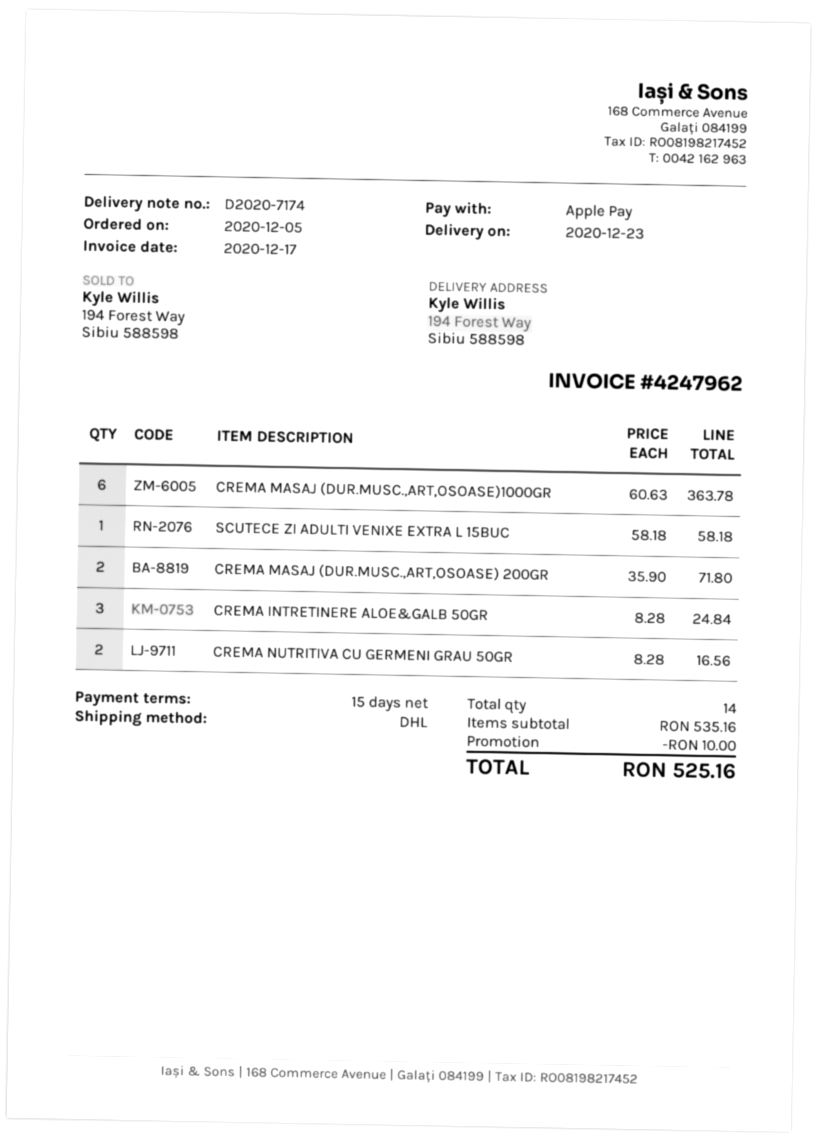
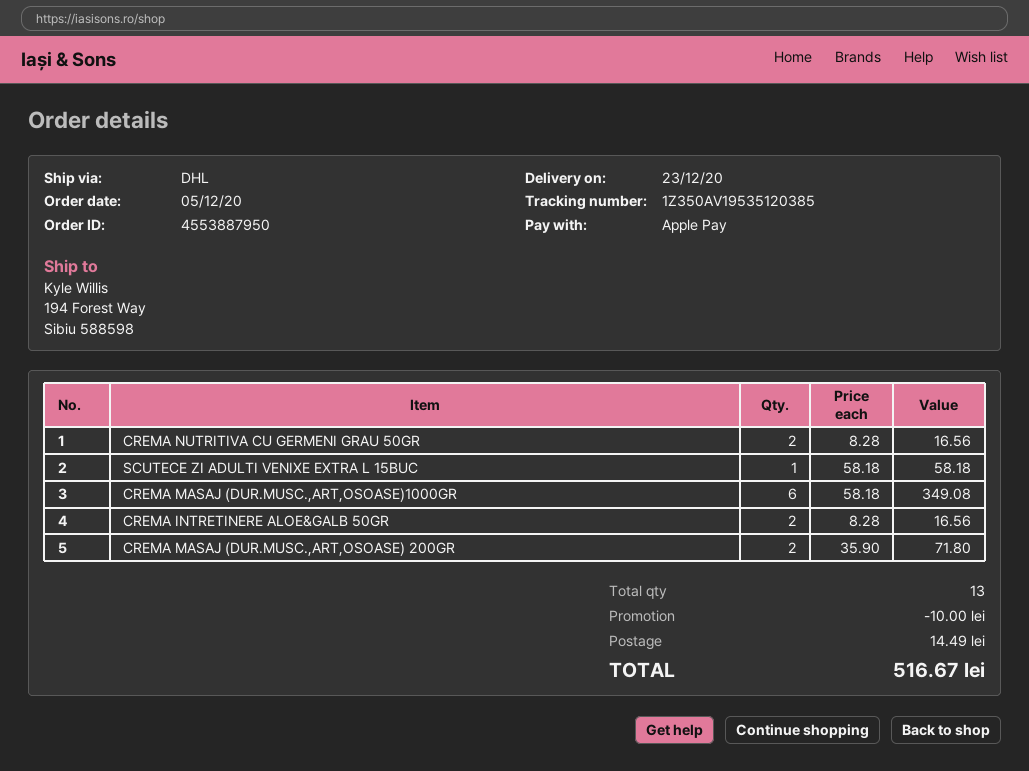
CREMA MASAJ (DUR.MUSC.,ART,OSOASE)1000GR: 6 x 60.63 = 363.78 -> 6 x 58.18 = 349.08
CREMA INTRETINERE ALOE&GALB 50GR: 3 x 8.28 = 24.84 -> 2 x 8.28 = 16.56
total quantity: 14 -> 13
shipping: none -> 14.49
total: 525.16 -> 516.67

